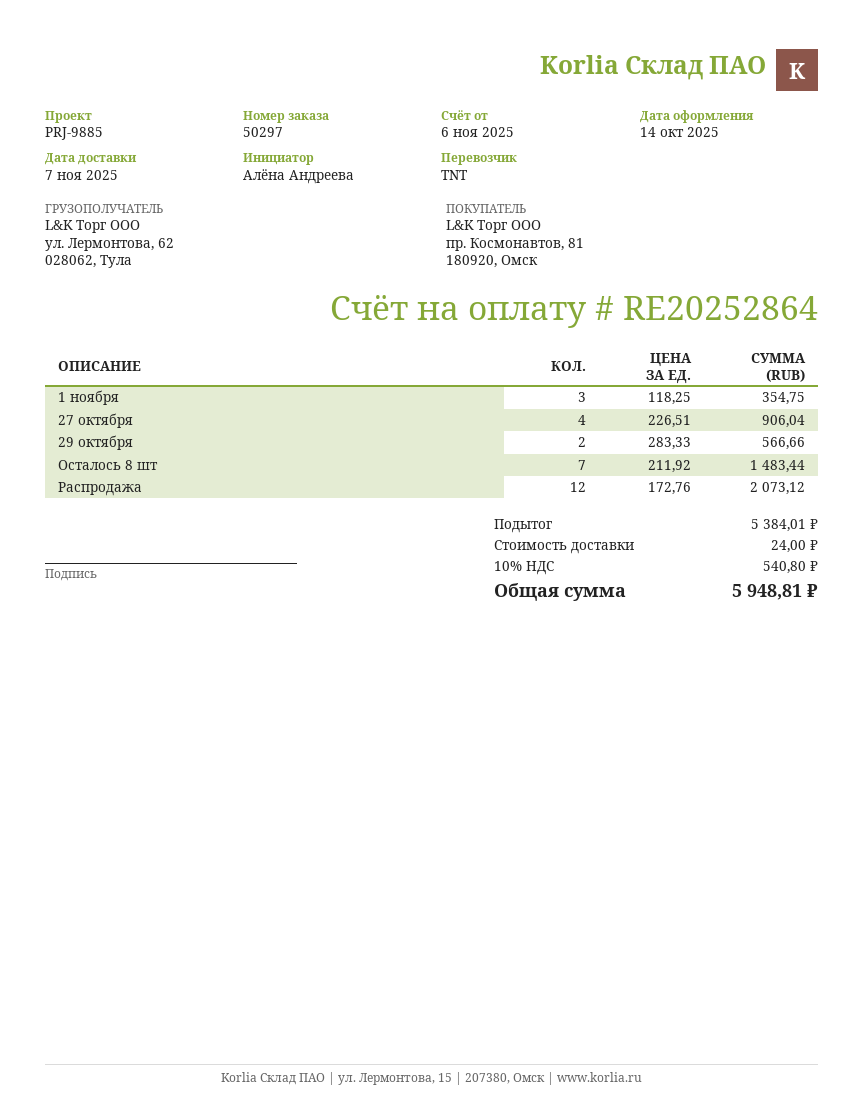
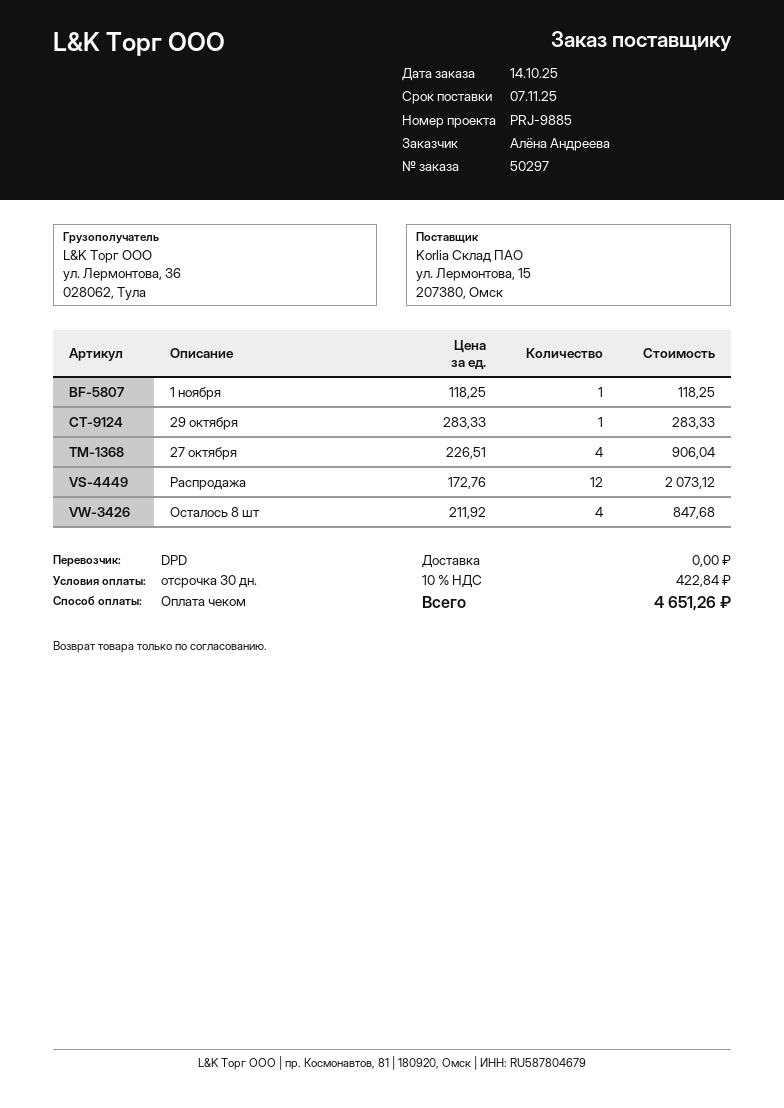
shipping method: TNT -> DPD
ship to: ул. Лермонтова, 62, 028062, Тула -> ул. Лермонтова, 36, 028062, Тула
1 ноября: 3 x 118.25 = 354.75 -> 1 x 118.25 = 118.25
29 октября: 2 x 283.33 = 566.66 -> 1 x 283.33 = 283.33
Осталось 8 шт: 7 x 211.92 = 1483.44 -> 4 x 211.92 = 847.68
shipping: 24.00 -> 0.00
tax: 10% = 540.80 -> 10% = 422.84
total: 5948.81 -> 4651.26

